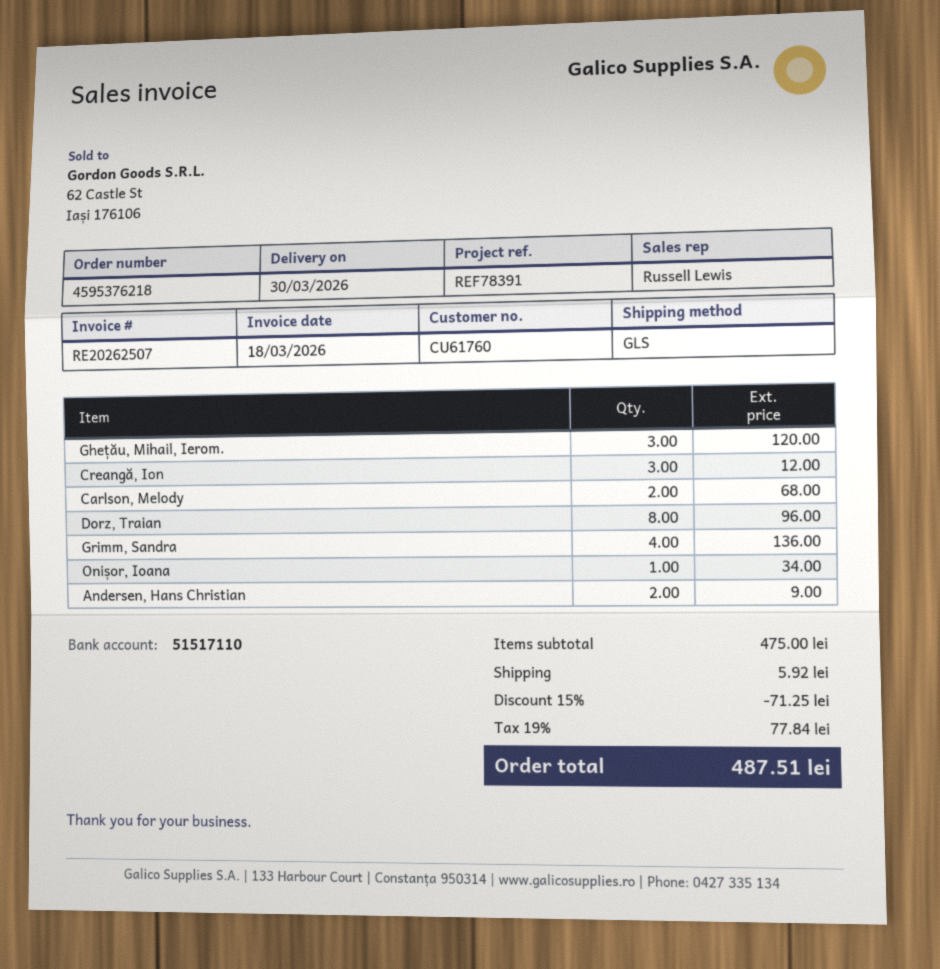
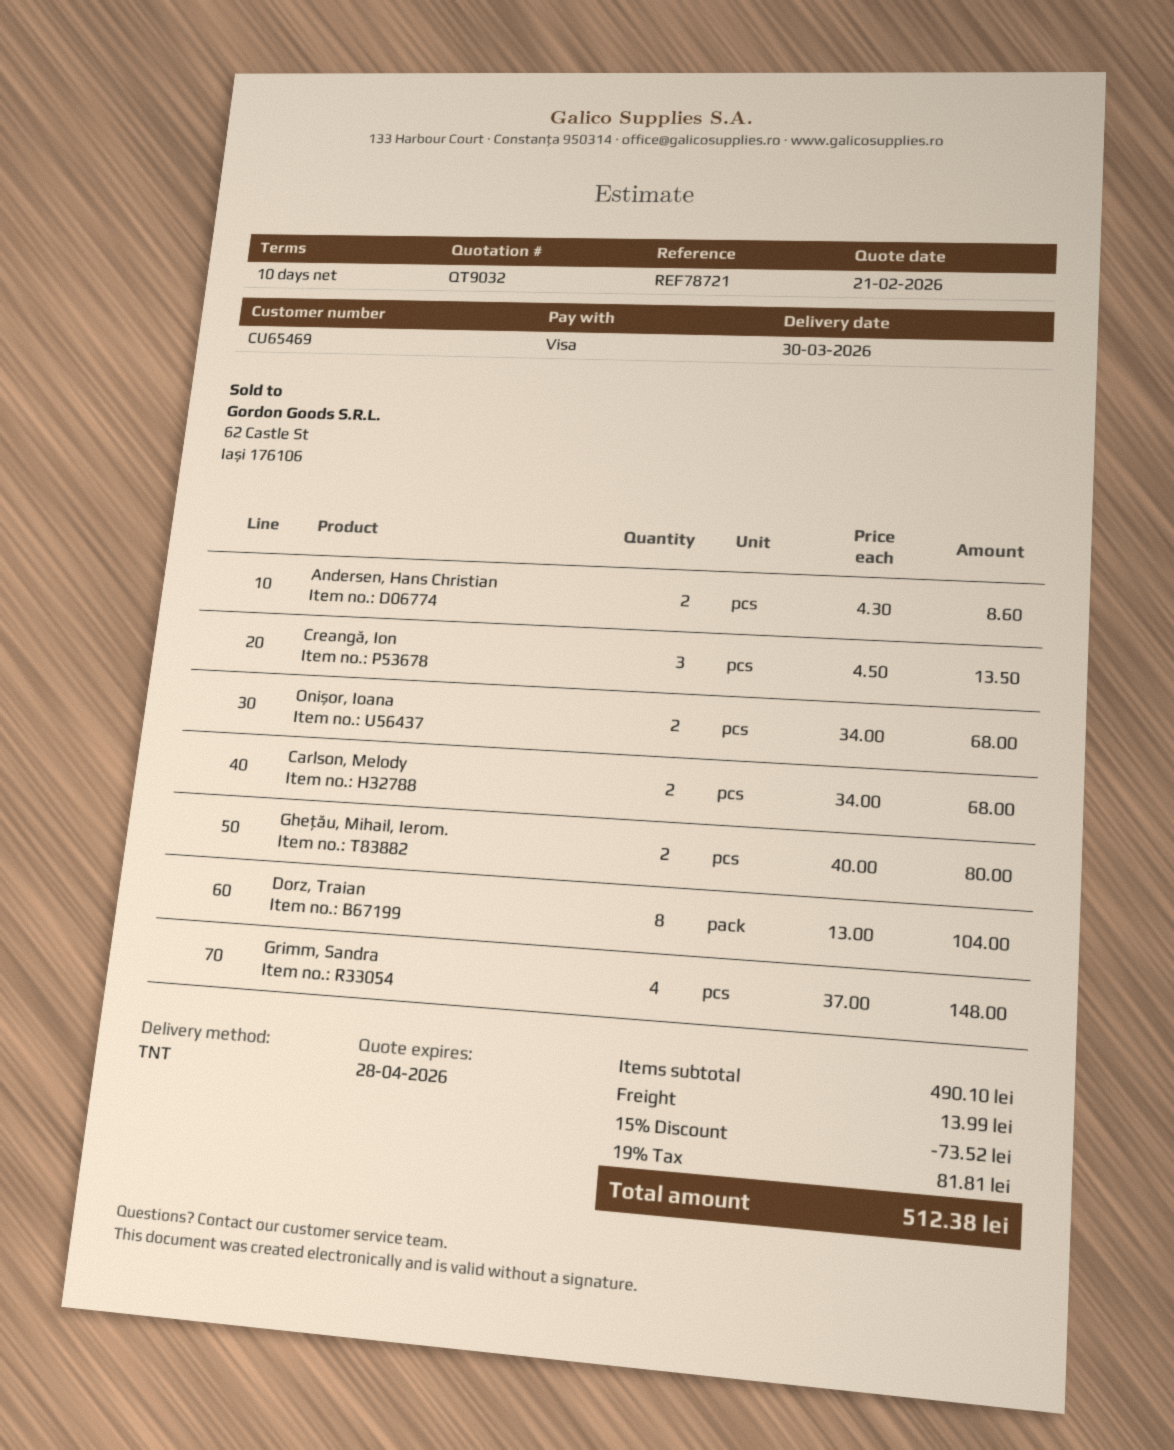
customer number: CU61760 -> CU65469
reference: REF78391 -> REF78721
shipping method: GLS -> TNT
Ghețău, Mihail, Ierom.: 3 for 120.00 -> 2 for 80.00
Creangă, Ion: 3 for 12.00 -> 3 for 13.50
Dorz, Traian: 8 for 96.00 -> 8 for 104.00
Grimm, Sandra: 4 for 136.00 -> 4 for 148.00
Onișor, Ioana: 1 for 34.00 -> 2 for 68.00
Andersen, Hans Christian: 2 for 9.00 -> 2 for 8.60
subtotal: 475.00 -> 490.10
discount: 15% = 71.25 -> 15% = 73.52
shipping: 5.92 -> 13.99
tax: 19% = 77.84 -> 19% = 81.81
total: 487.51 -> 512.38

